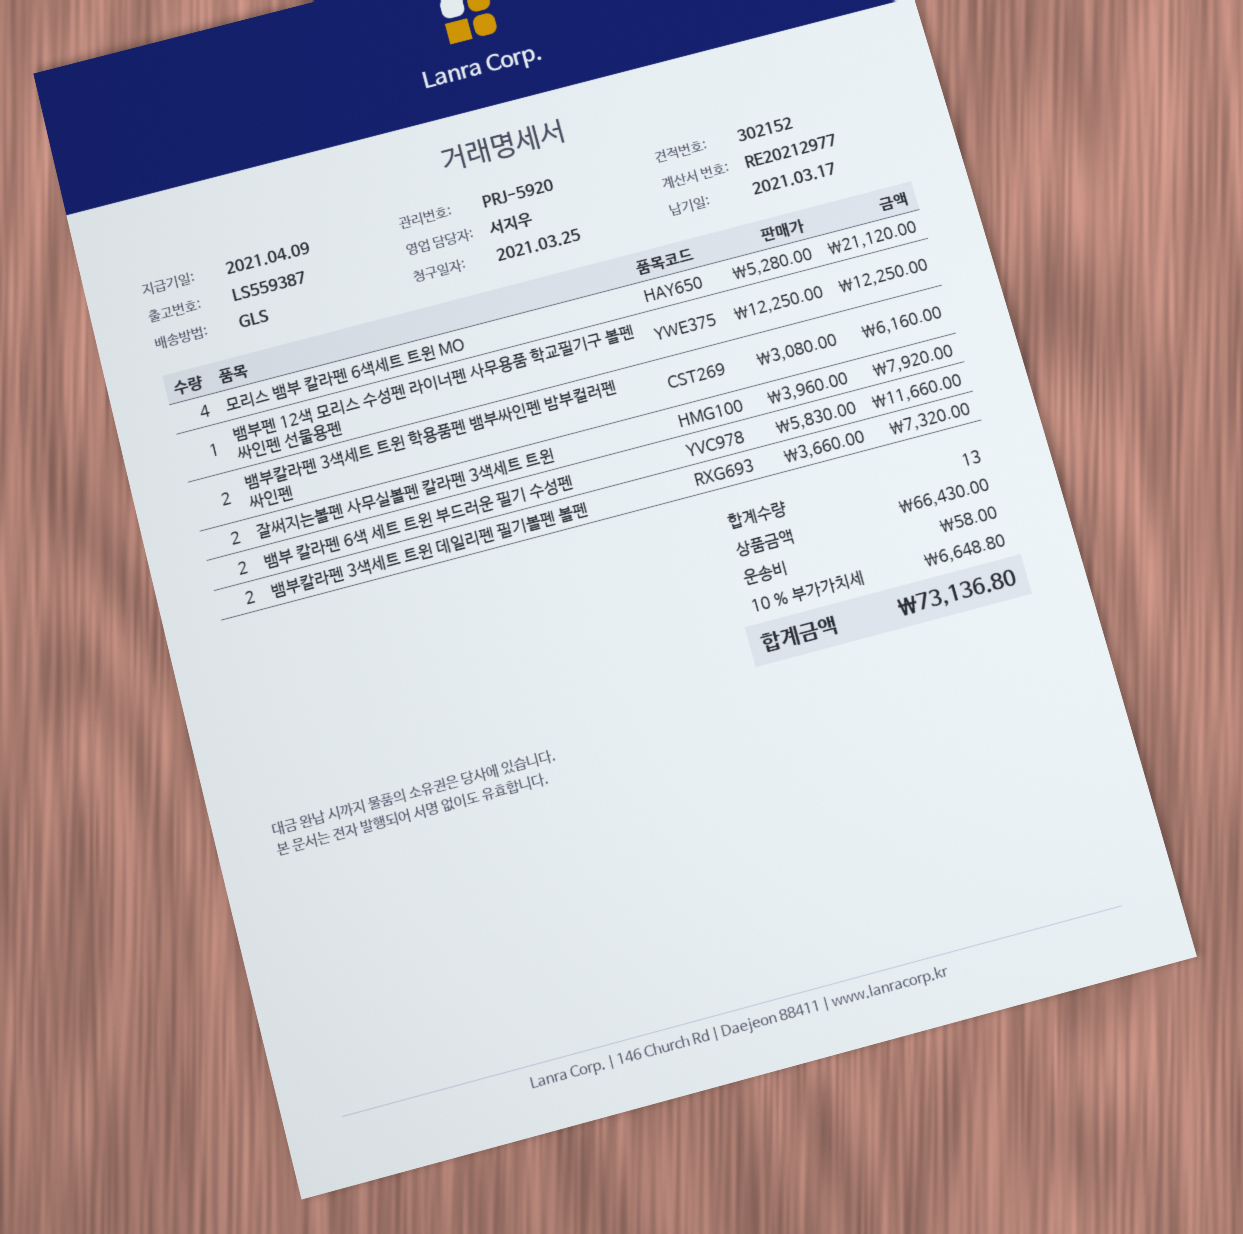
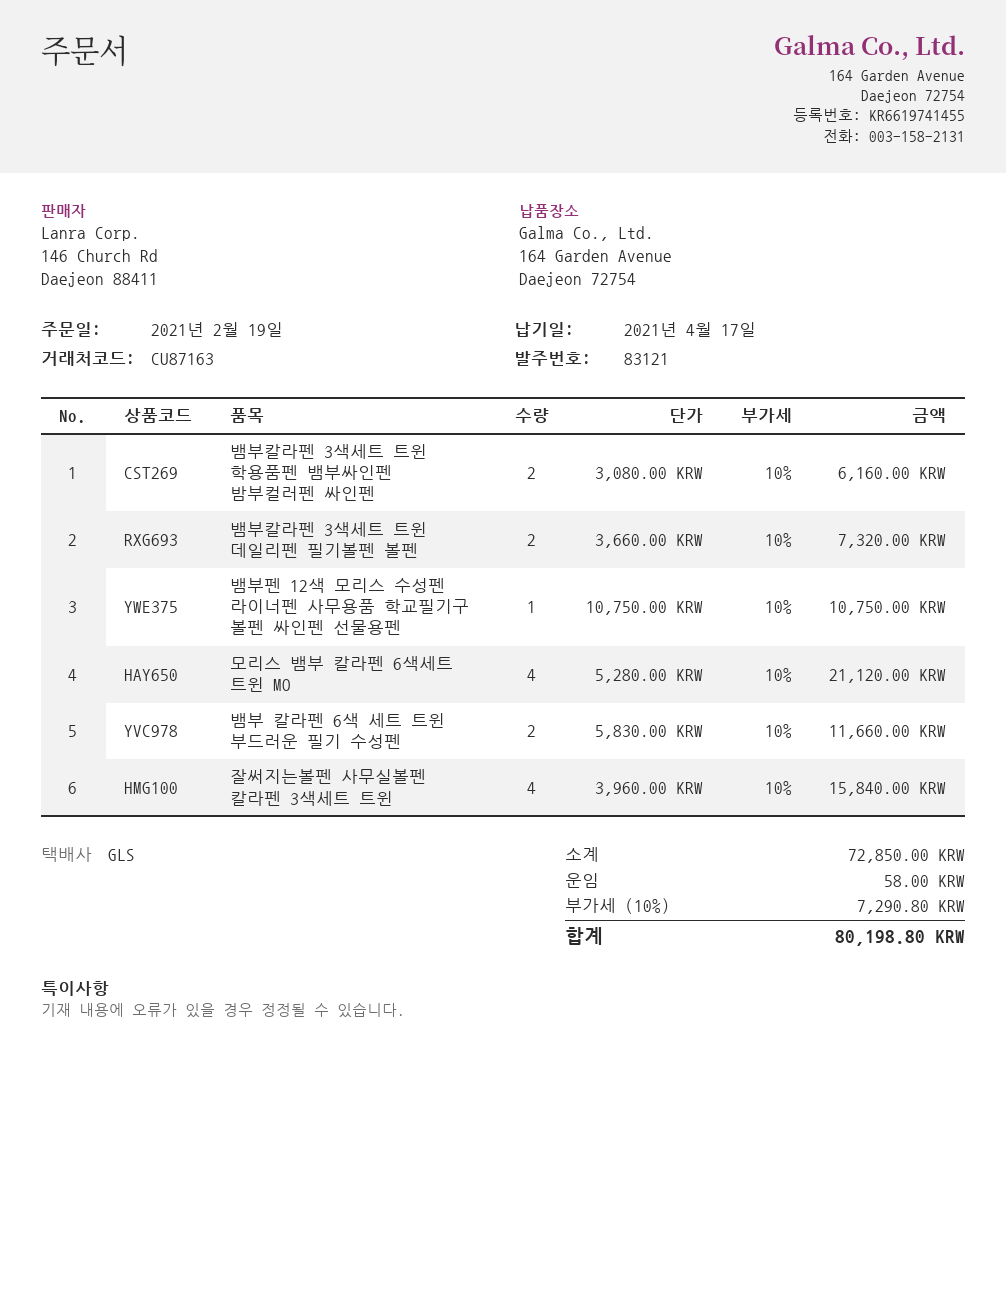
delivery date: 2021-03-17 -> 2021-04-17
뱀부펜 12색 모리스 수성펜 라이너펜 사무용품 학교필기구 볼펜 싸인펜 선물용펜: 1 x 12250.00 = 12250.00 -> 1 x 10750.00 = 10750.00
잘써지는볼펜 사무실볼펜 칼라펜 3색세트 트윈: 2 x 3960.00 = 7920.00 -> 4 x 3960.00 = 15840.00
subtotal: 66430.00 -> 72850.00
tax: 10% = 6648.80 -> 10% = 7290.80
total: 73136.80 -> 80198.80

